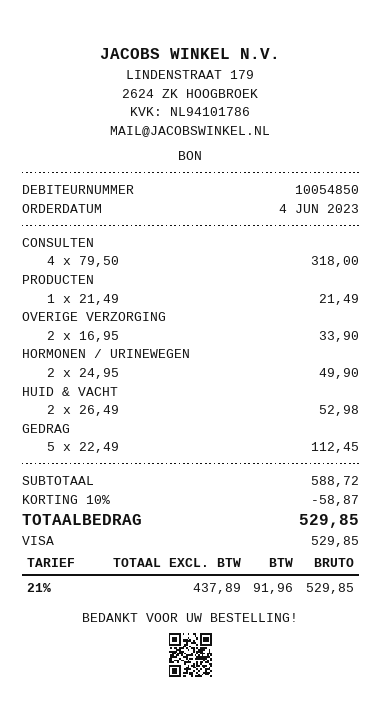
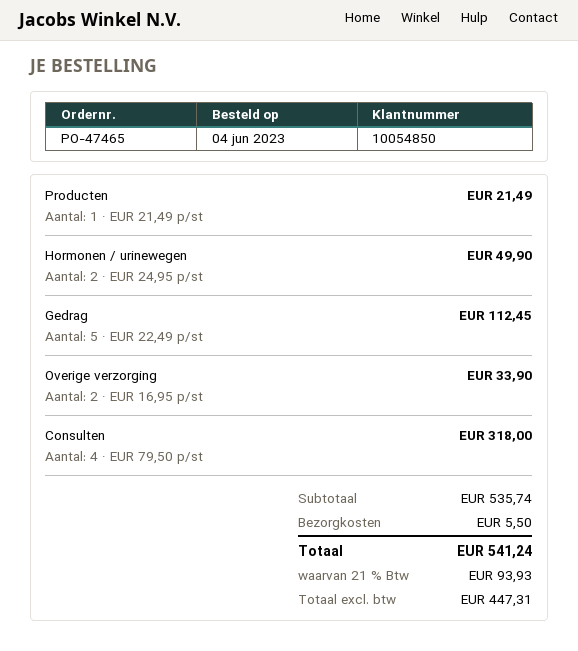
HUID & VACHT: 2 x 26.49 = 52.98 -> none
subtotal: 588.72 -> 535.74
discount: 10% = 58.87 -> none
shipping: none -> 5.50
net: 437.89 -> 447.31
tax: 21% = 91.96 -> 21% = 93.93
total: 529.85 -> 541.24

